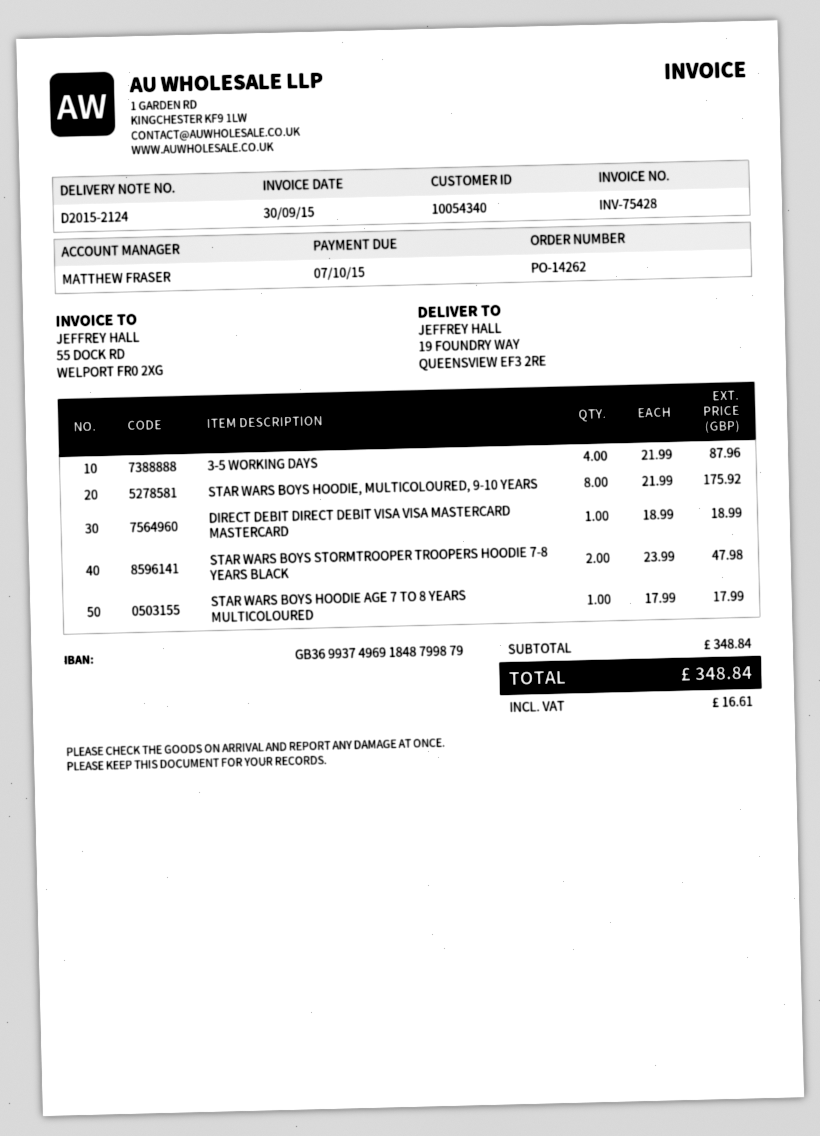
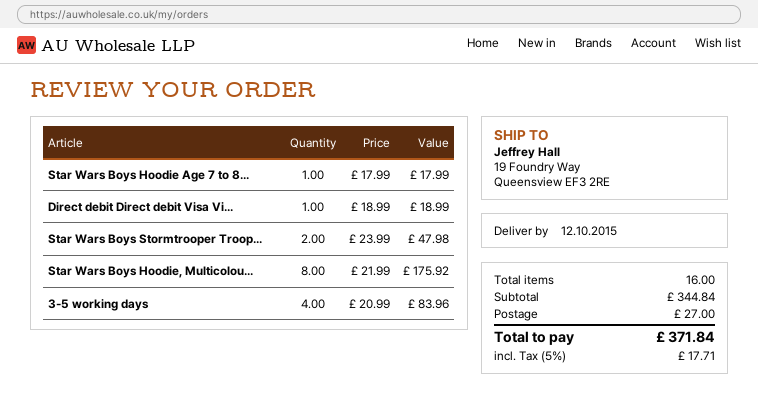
3-5 WORKING DAYS: 4 x 21.99 = 87.96 -> 4 x 20.99 = 83.96
subtotal: 348.84 -> 344.84
shipping: none -> 27.00
tax: 16.61 -> 17.71
total: 348.84 -> 371.84

